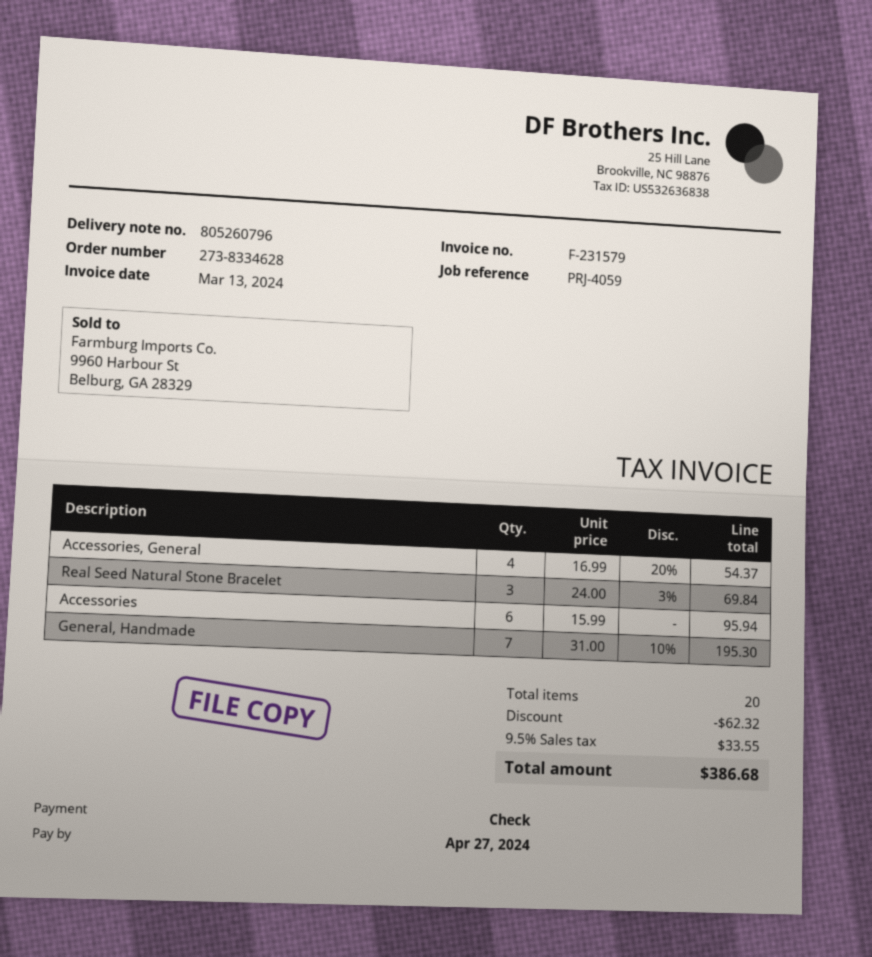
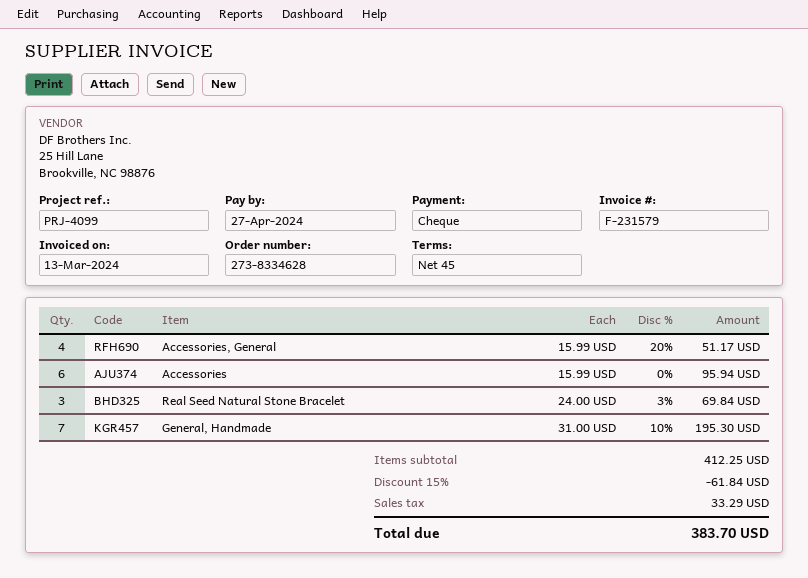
reference: PRJ-4059 -> PRJ-4099
Accessories, General: 4 x 16.99 - 20% = 54.37 -> 4 x 15.99 - 20% = 51.17
discount: 62.32 -> 61.84
tax: 33.55 -> 33.29
total: 386.68 -> 383.70

